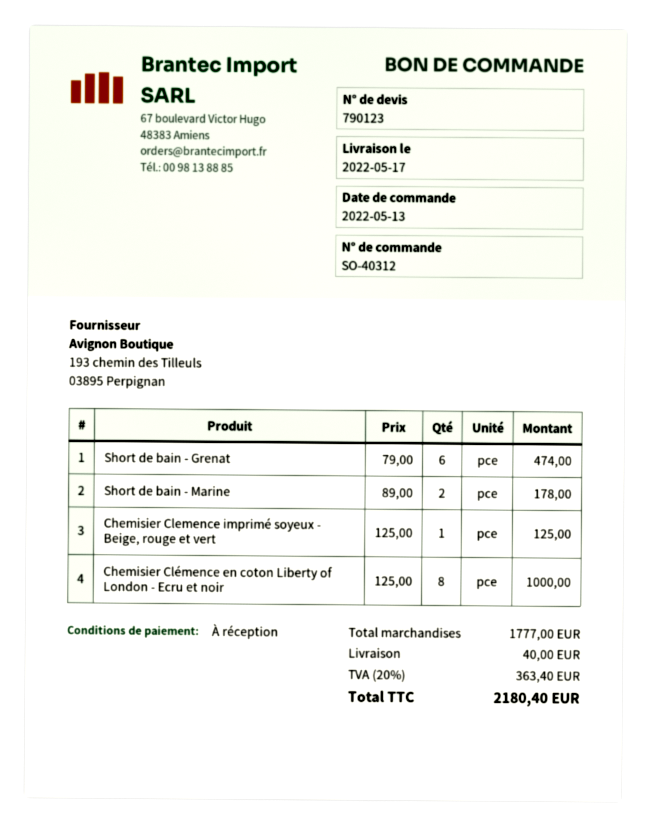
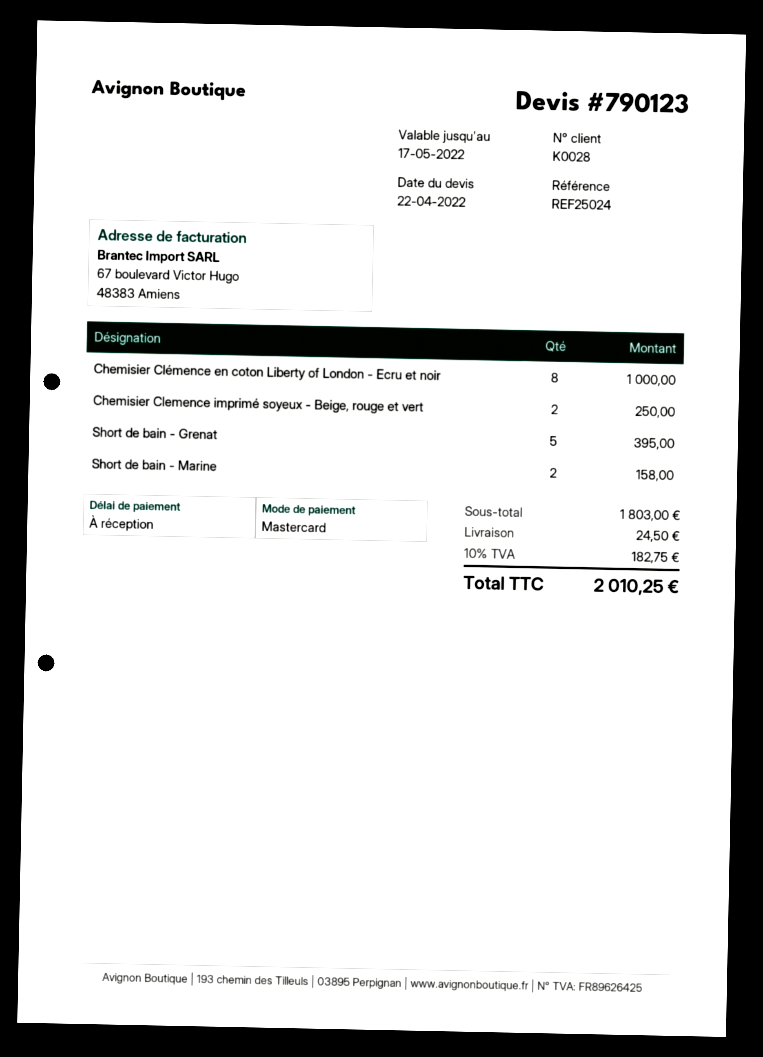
Short de bain - Grenat: 6 for 474.00 -> 5 for 395.00
Short de bain - Marine: 2 for 178.00 -> 2 for 158.00
Chemisier Clemence imprimé soyeux - Beige, rouge et vert: 1 for 125.00 -> 2 for 250.00
subtotal: 1777.00 -> 1803.00
shipping: 40.00 -> 24.50
tax: 20% = 363.40 -> 10% = 182.75
total: 2180.40 -> 2010.25

